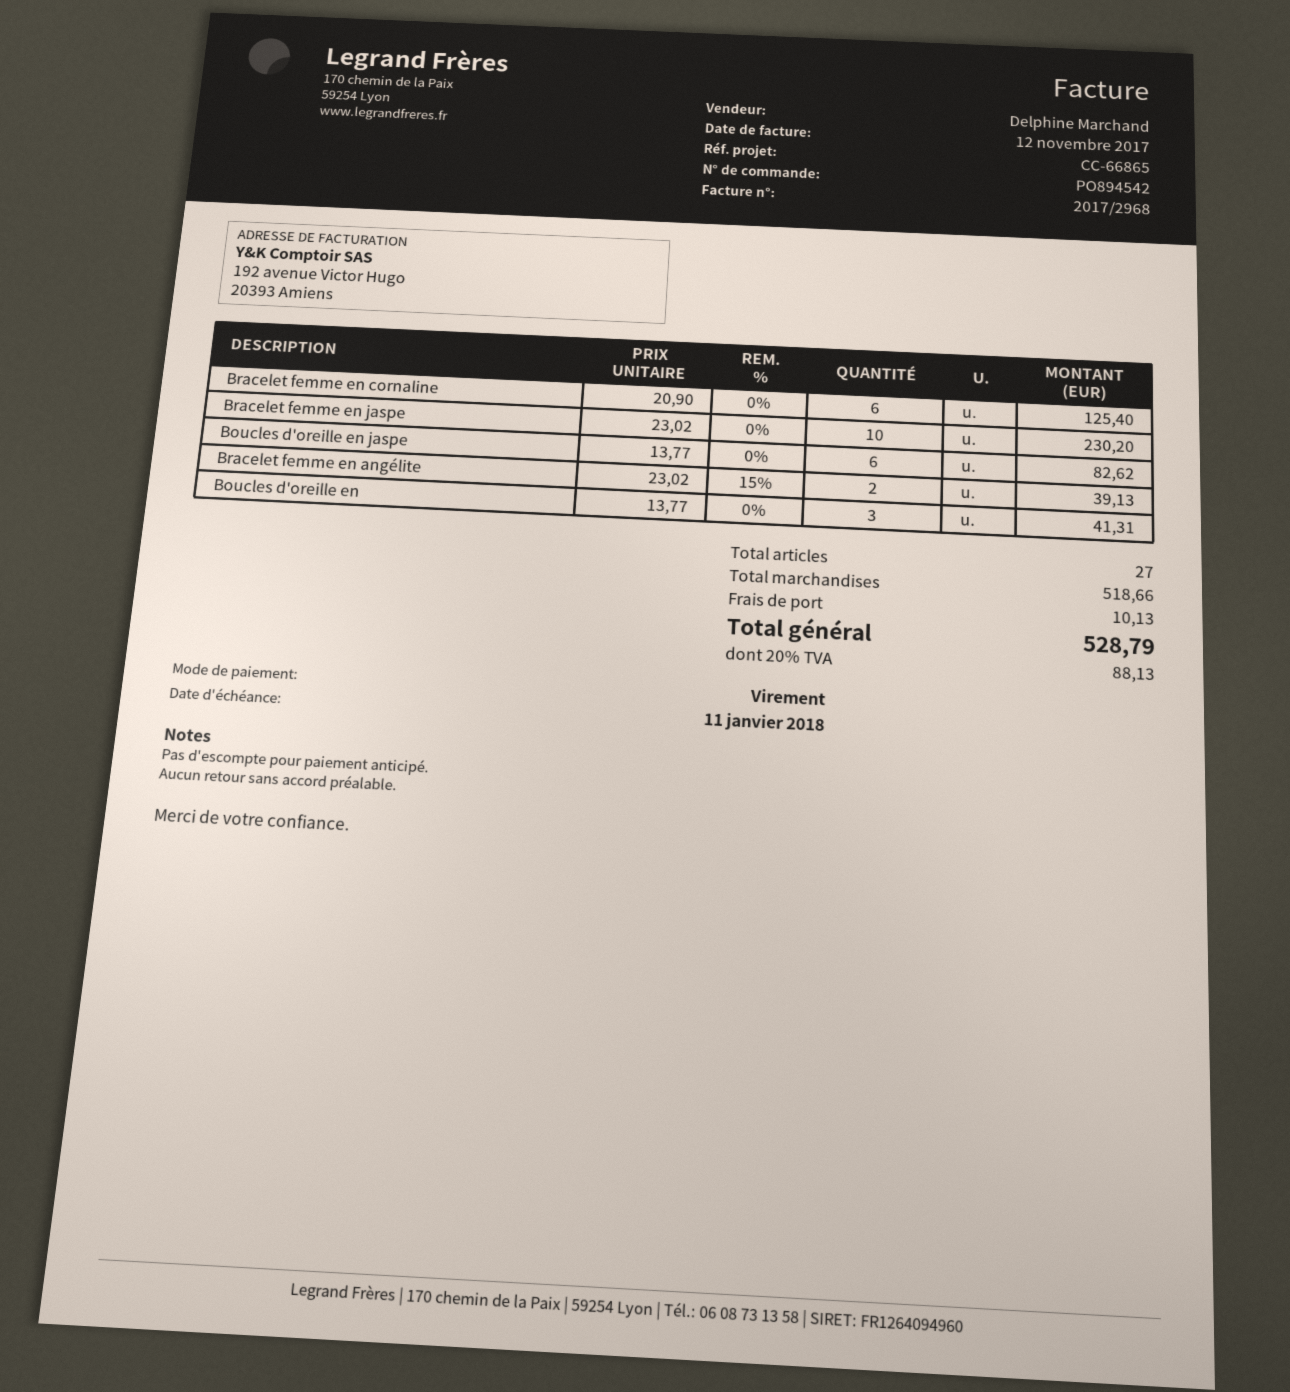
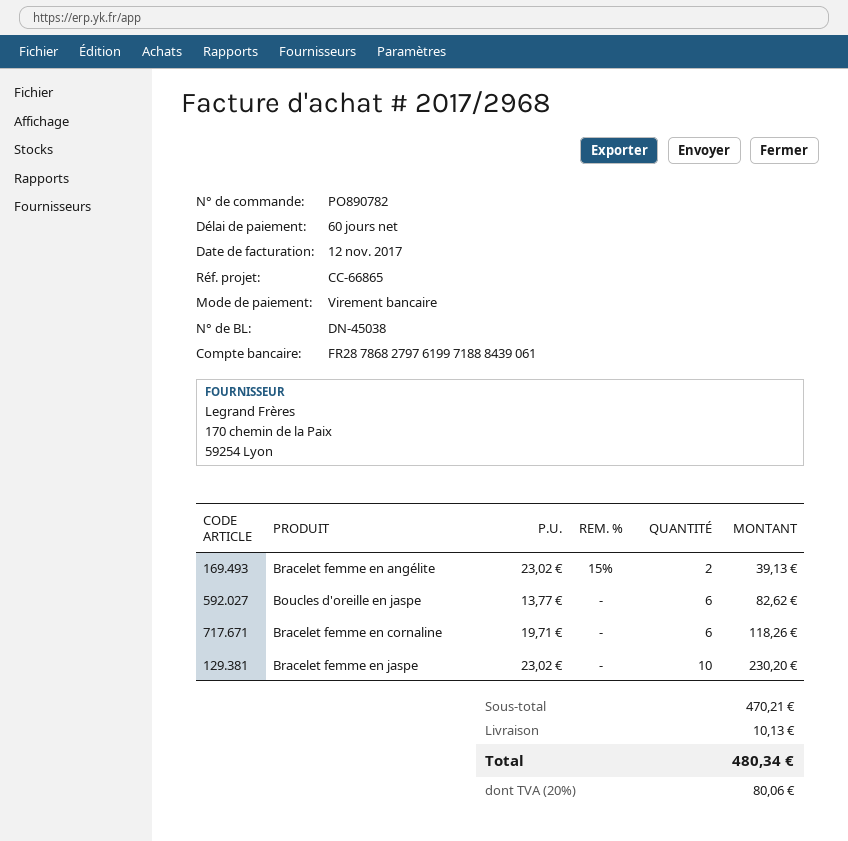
order number: PO894542 -> PO890782
Bracelet femme en cornaline: 6 x 20.90 = 125.40 -> 6 x 19.71 = 118.26
Boucles d'oreille en: 3 x 13.77 = 41.31 -> none
subtotal: 518.66 -> 470.21
tax: 20% = 88.13 -> 20% = 80.06
total: 528.79 -> 480.34

